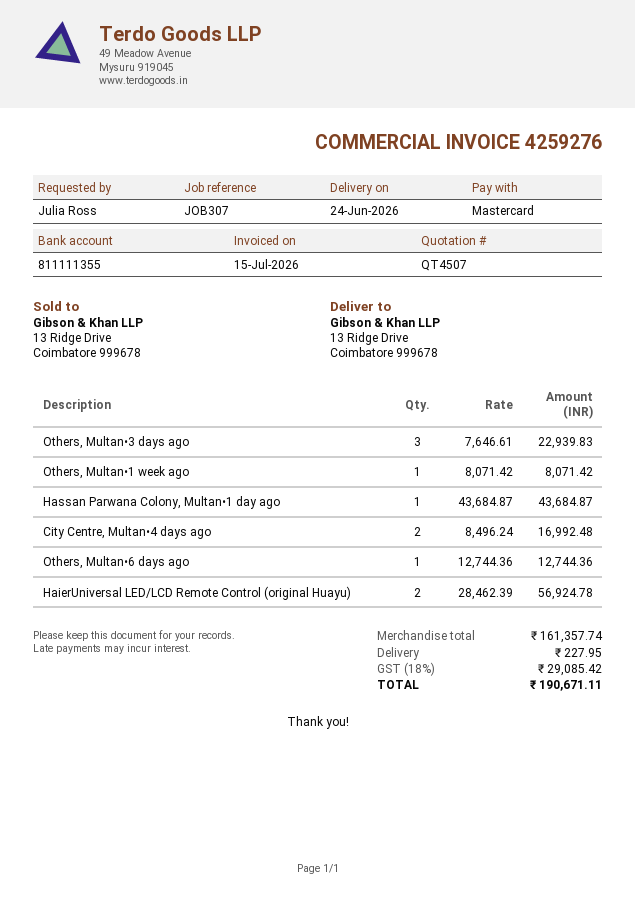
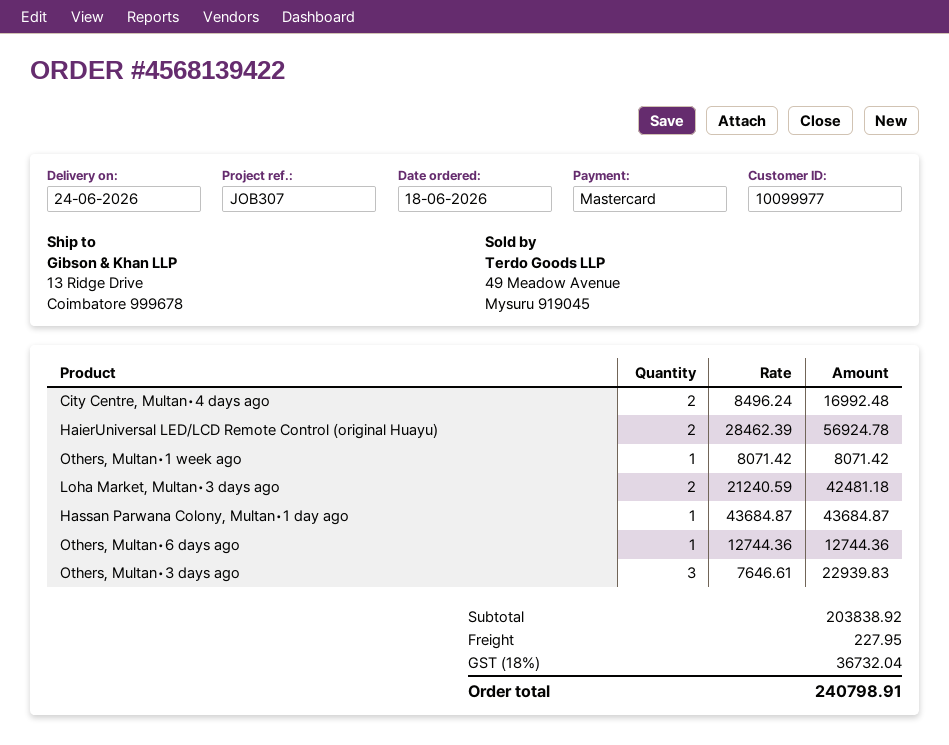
Loha Market, Multan•3 days ago: none -> 2 x 21240.59 = 42481.18
subtotal: 161357.74 -> 203838.92
tax: 18% = 29085.42 -> 18% = 36732.04
total: 190671.11 -> 240798.91

